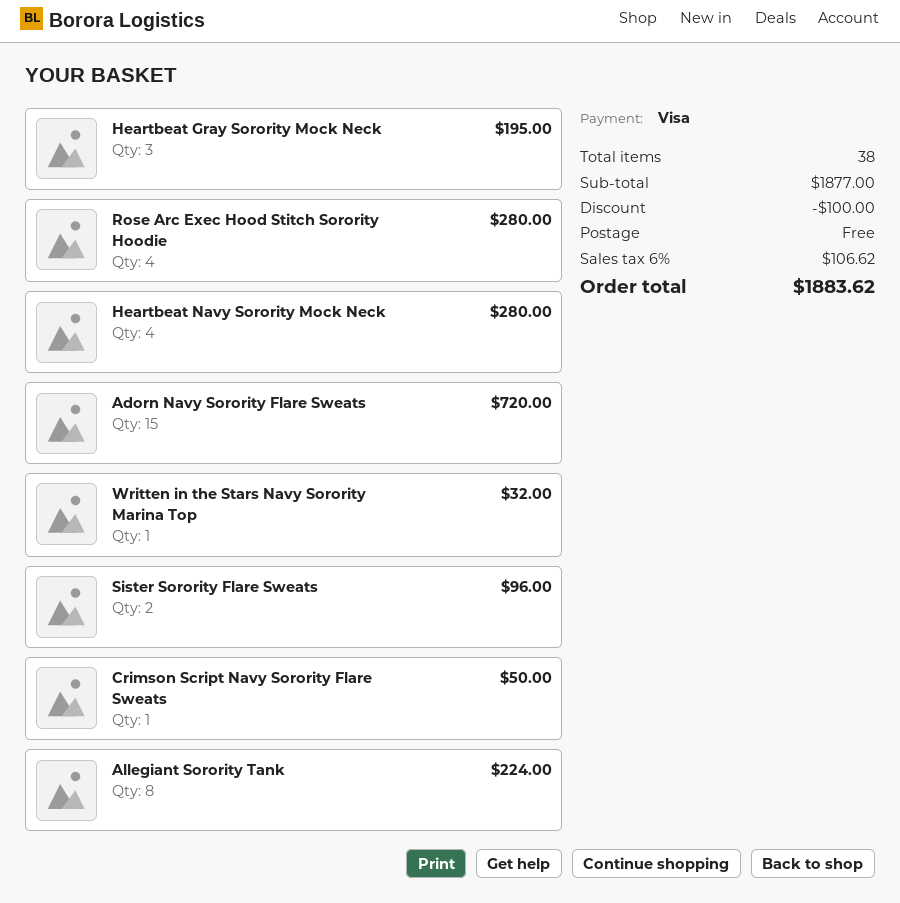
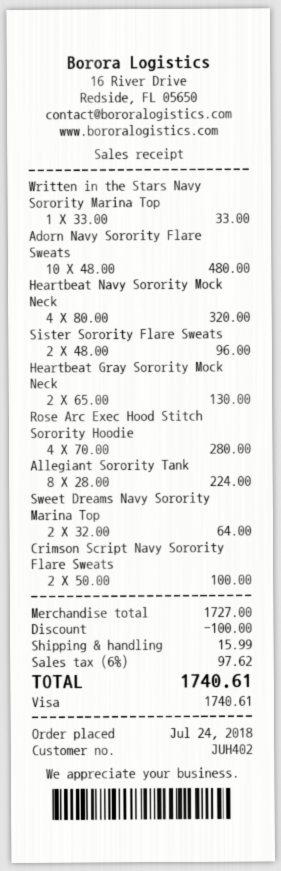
Heartbeat Gray Sorority Mock Neck: 3 for 195.00 -> 2 for 130.00
Heartbeat Navy Sorority Mock Neck: 4 for 280.00 -> 4 for 320.00
Adorn Navy Sorority Flare Sweats: 15 for 720.00 -> 10 for 480.00
Written in the Stars Navy Sorority Marina Top: 1 for 32.00 -> 1 for 33.00
Crimson Script Navy Sorority Flare Sweats: 1 for 50.00 -> 2 for 100.00
Sweet Dreams Navy Sorority Marina Top: none -> 2 for 64.00
subtotal: 1877.00 -> 1727.00
shipping: 0.00 -> 15.99
tax: 6% = 106.62 -> 6% = 97.62
total: 1883.62 -> 1740.61

